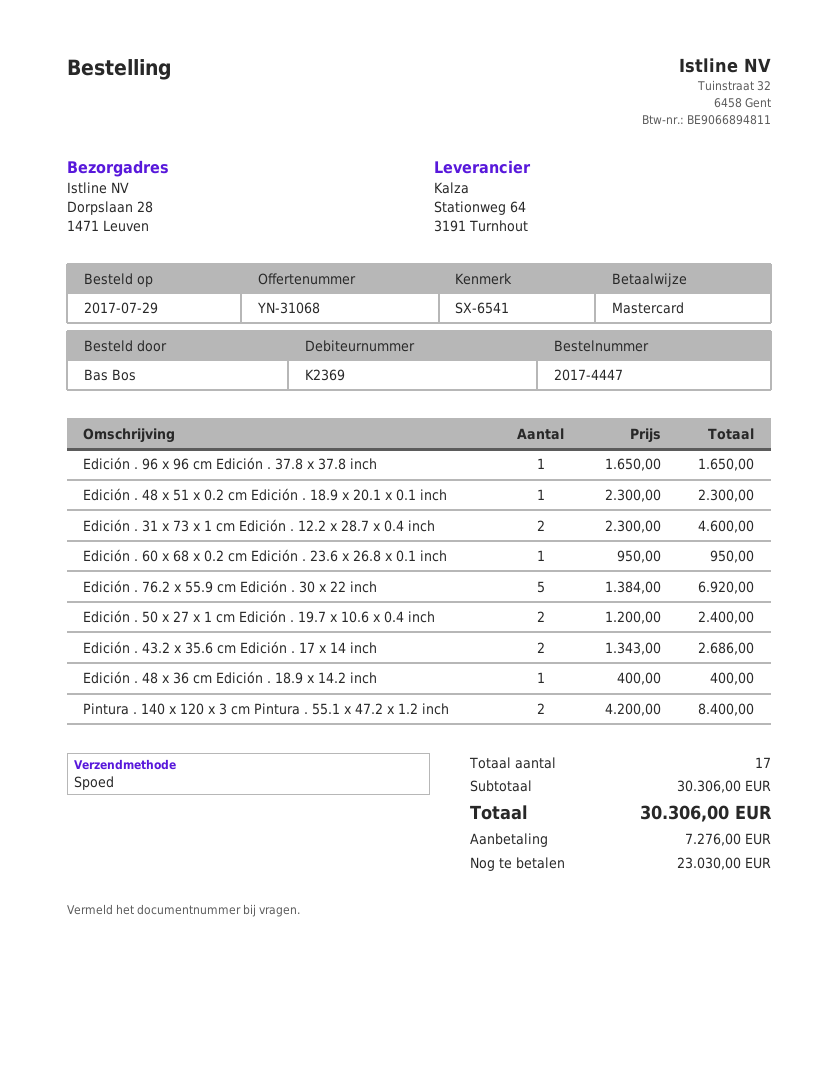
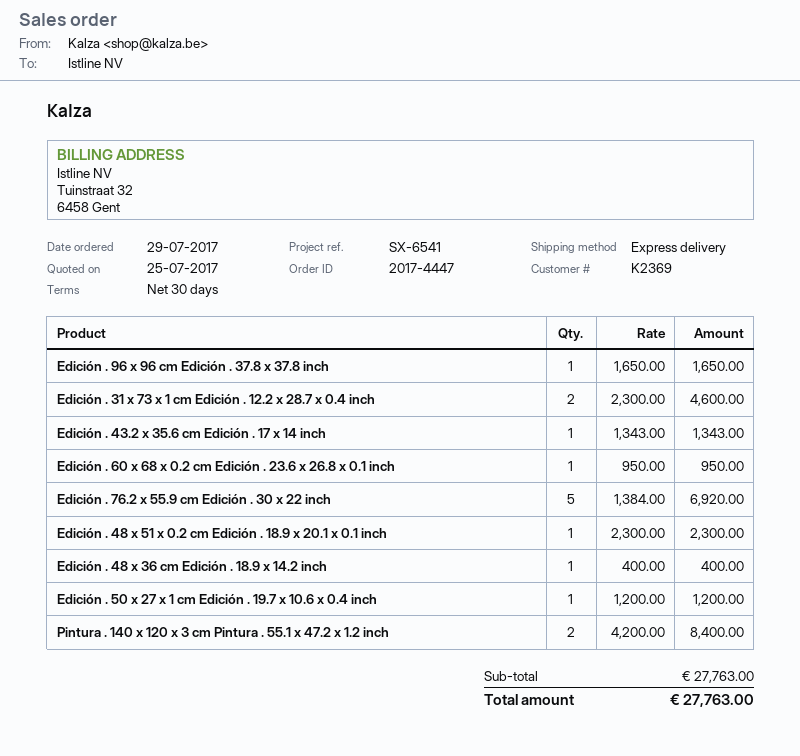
Edición . 50 x 27 x 1 cm Edición . 19.7 x 10.6 x 0.4 inch: 2 x 1200.00 = 2400.00 -> 1 x 1200.00 = 1200.00
Edición . 43.2 x 35.6 cm Edición . 17 x 14 inch: 2 x 1343.00 = 2686.00 -> 1 x 1343.00 = 1343.00
subtotal: 30306.00 -> 27763.00
total: 30306.00 -> 27763.00

